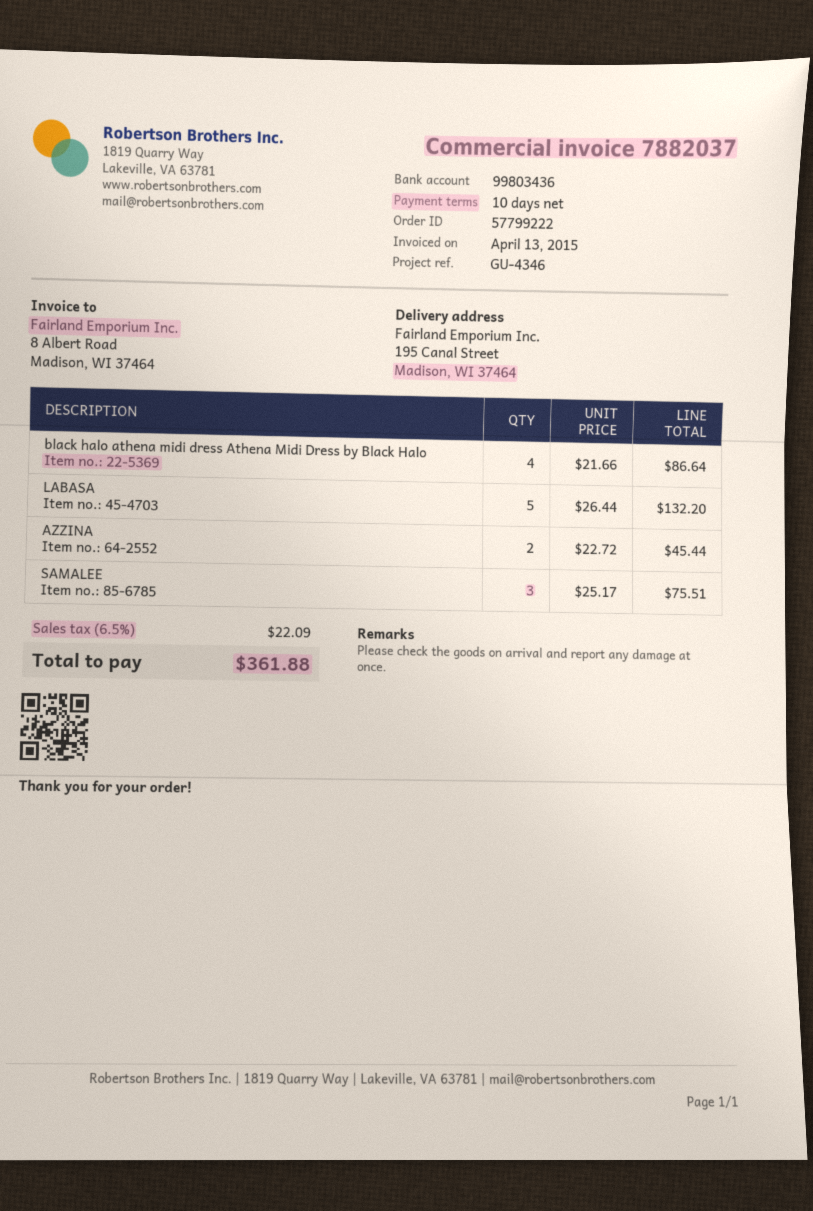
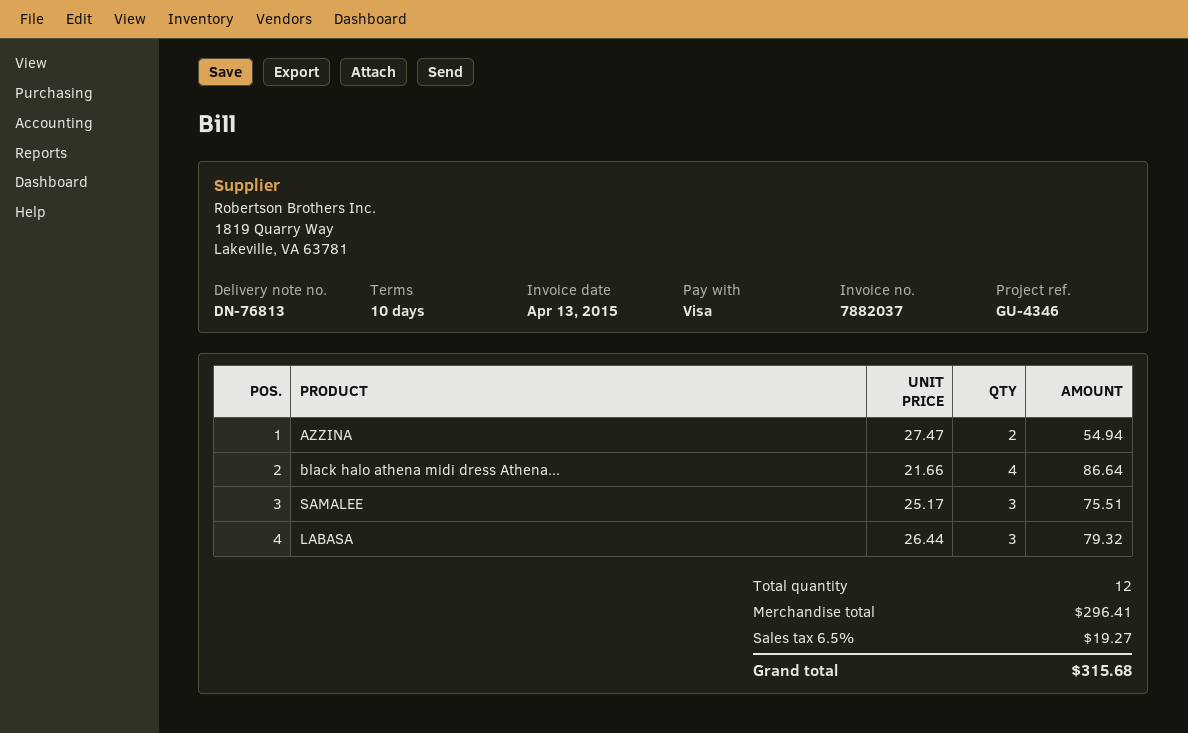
LABASA: 5 x 26.44 = 132.20 -> 3 x 26.44 = 79.32
AZZINA: 2 x 22.72 = 45.44 -> 2 x 27.47 = 54.94
tax: 6.5% = 22.09 -> 6.5% = 19.27
total: 361.88 -> 315.68

